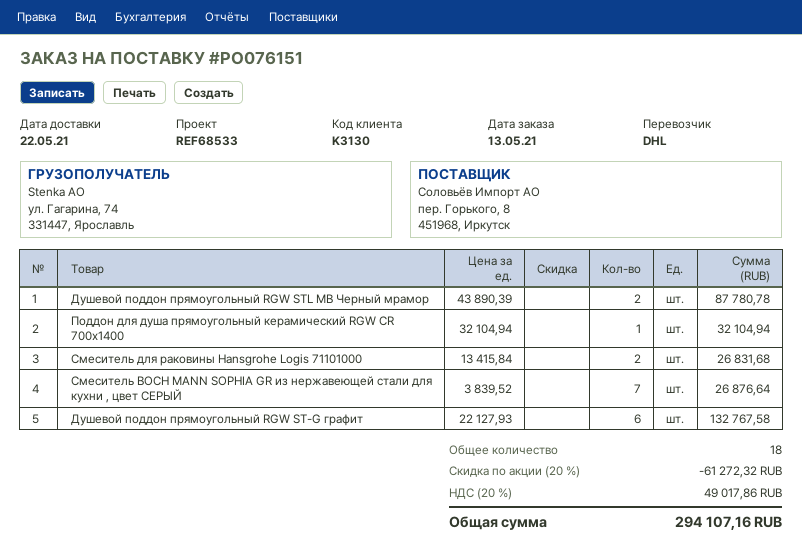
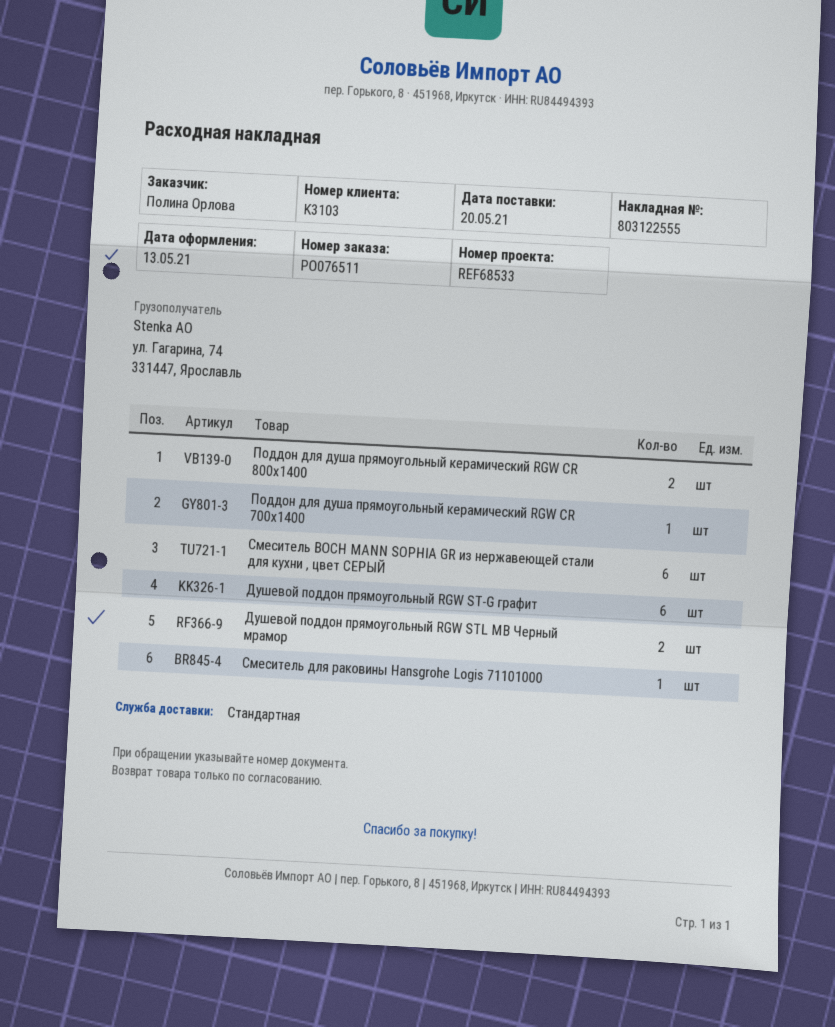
order number: PO076151 -> PO076511
delivery date: 2021-05-22 -> 2021-05-20
customer number: K3130 -> K3103
shipping method: DHL -> standard
Смеситель для раковины Hansgrohe Logis 71101000: 2 -> 1
Смеситель BOCH MANN SOPHIA GR из нержавеющей стали для кухни , цвет CЕРЫЙ: 7 -> 6
Поддон для душа прямоугольный керамический RGW CR 800x1400: none -> 2

